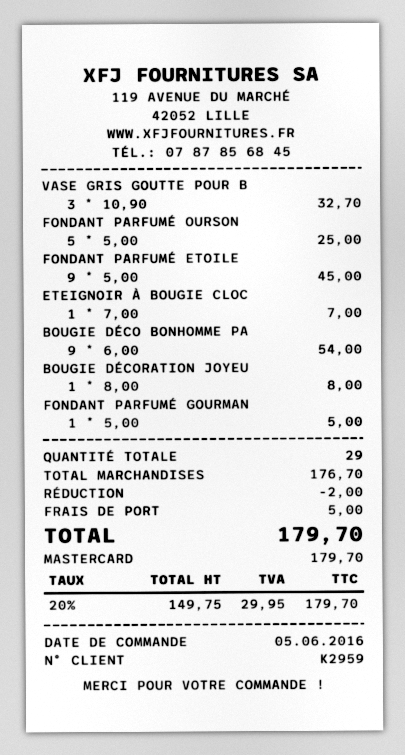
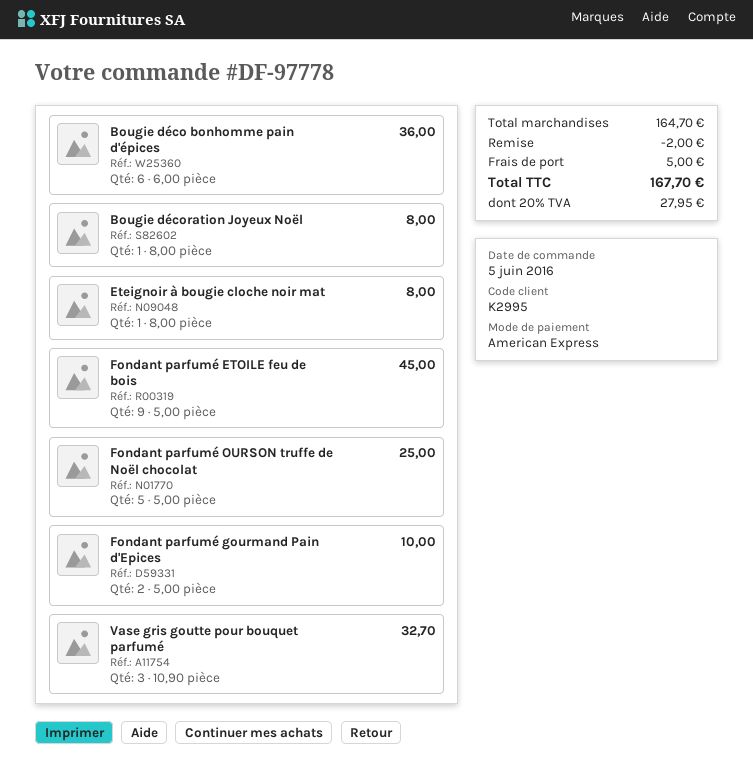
customer number: K2959 -> K2995
payment method: Mastercard -> American Express
ETEIGNOIR À BOUGIE CLOC: 1 x 7.00 = 7.00 -> 1 x 8.00 = 8.00
BOUGIE DÉCO BONHOMME PA: 9 x 6.00 = 54.00 -> 6 x 6.00 = 36.00
FONDANT PARFUMÉ GOURMAN: 1 x 5.00 = 5.00 -> 2 x 5.00 = 10.00
subtotal: 176.70 -> 164.70
tax: 20% = 29.95 -> 20% = 27.95
total: 179.70 -> 167.70

